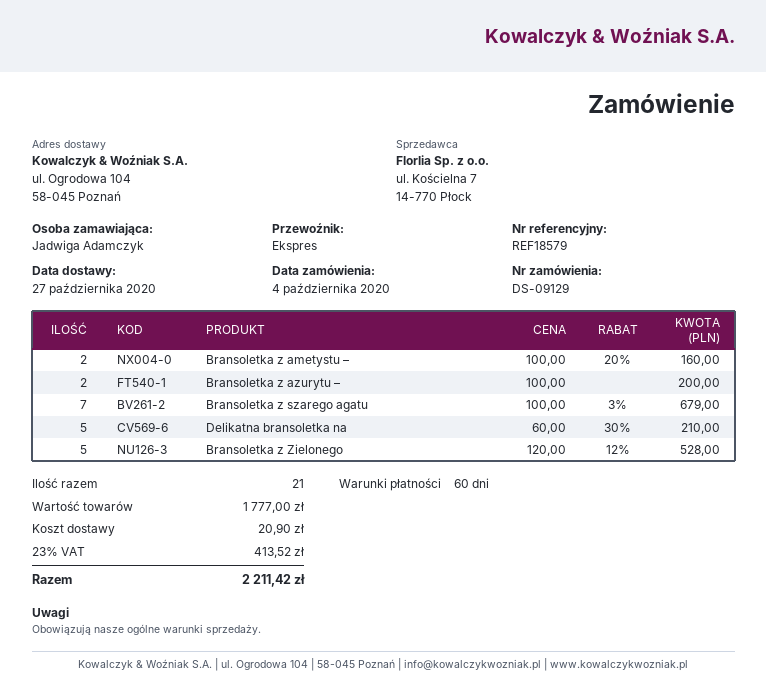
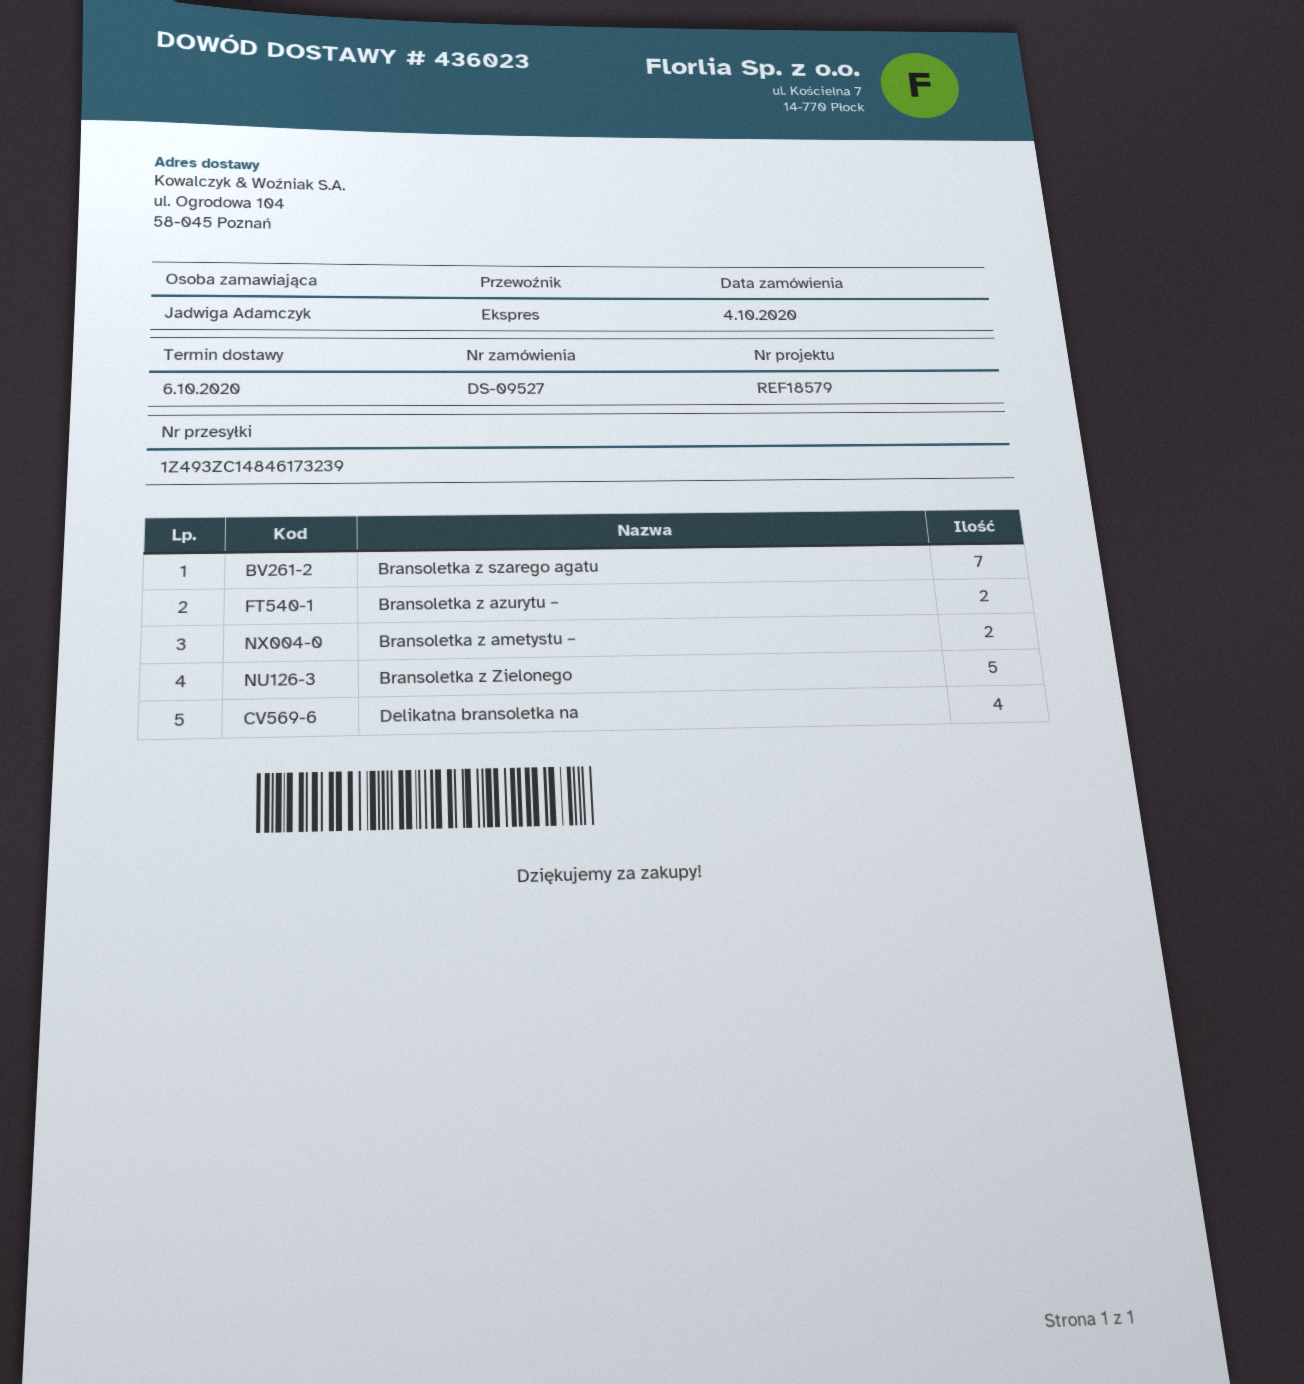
order number: DS-09129 -> DS-09527
delivery date: 2020-10-27 -> 2020-10-06
Delikatna bransoletka na: 5 -> 4

